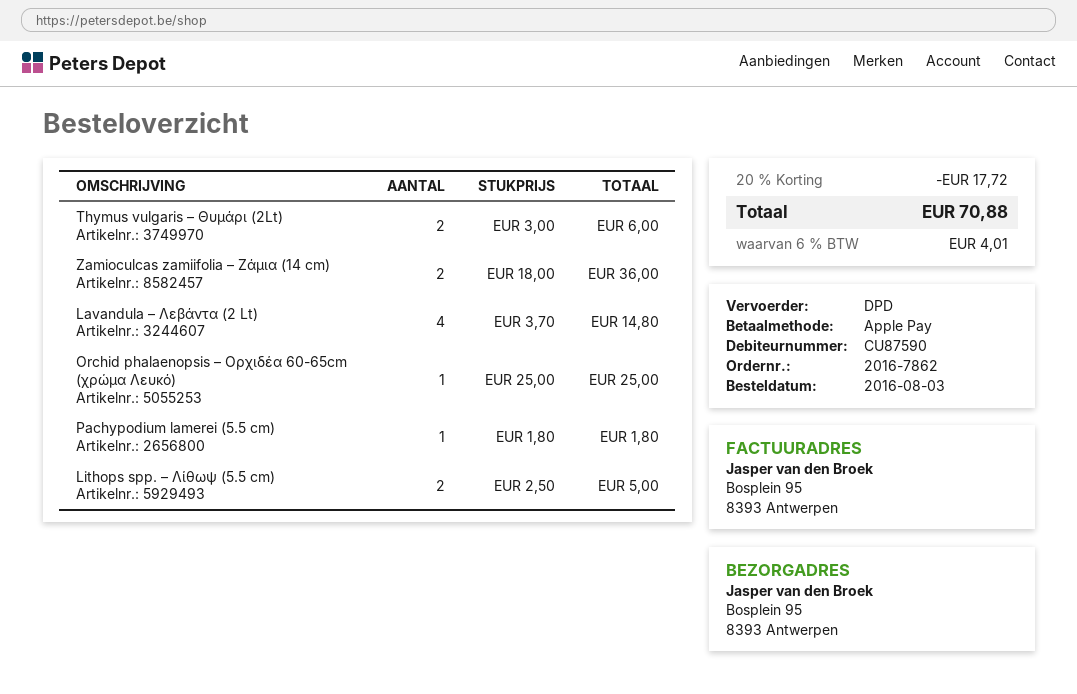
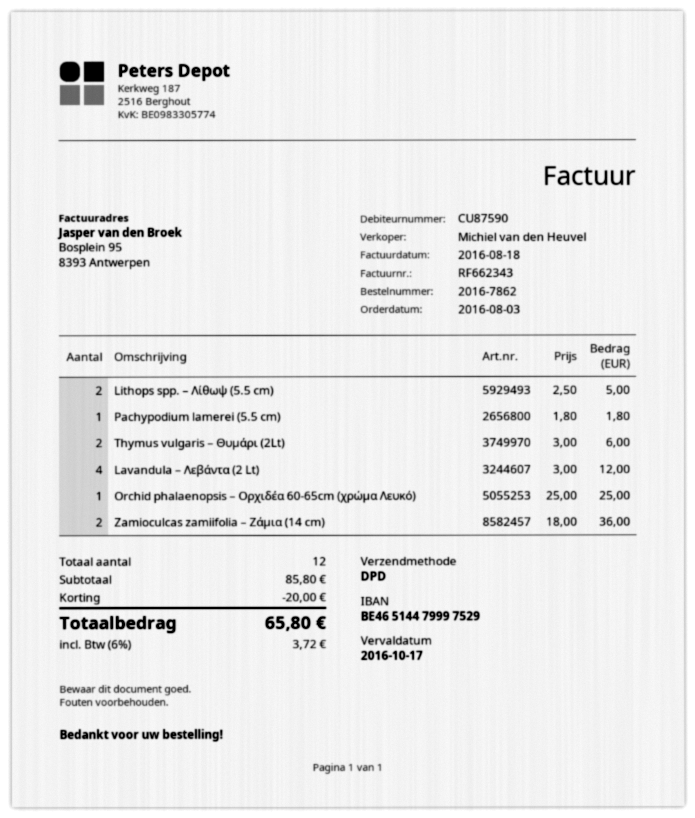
Lavandula – Λεβάντα (2 Lt): 4 x 3.70 = 14.80 -> 4 x 3.00 = 12.00
discount: 17.72 -> 20.00
tax: 6% = 4.01 -> 6% = 3.72
total: 70.88 -> 65.80

